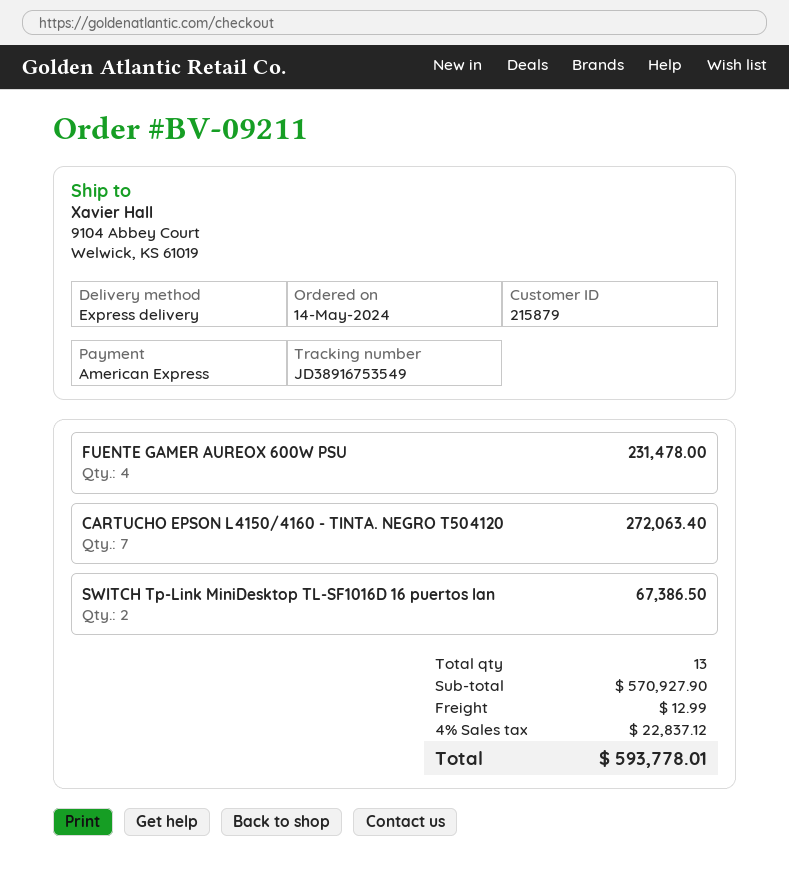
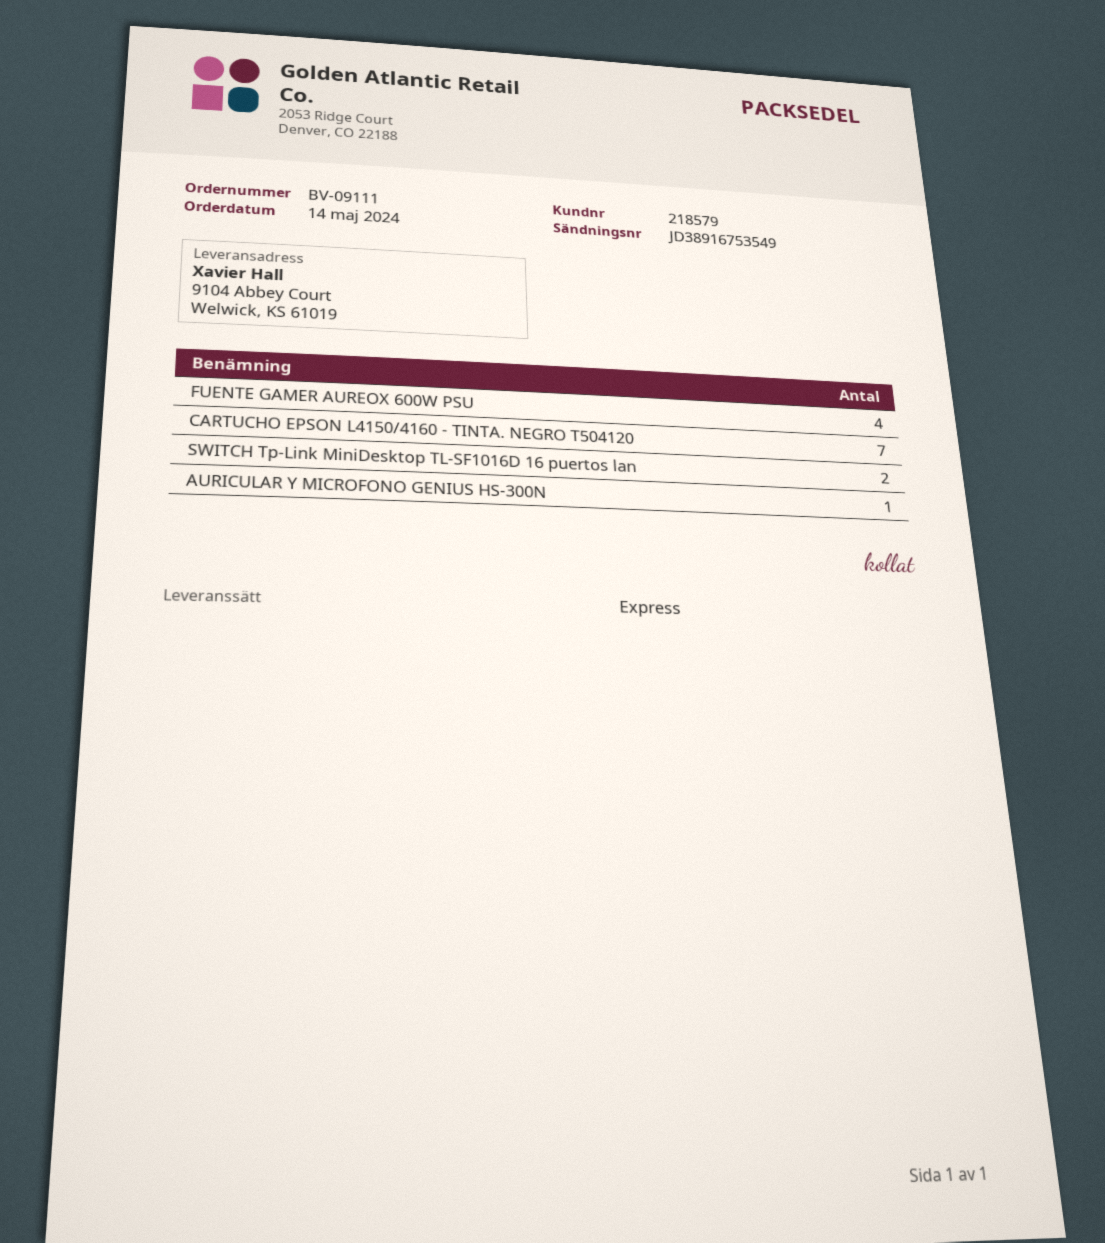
order number: BV-09211 -> BV-09111
customer number: 215879 -> 218579
AURICULAR Y MICROFONO GENIUS HS-300N: none -> 1

